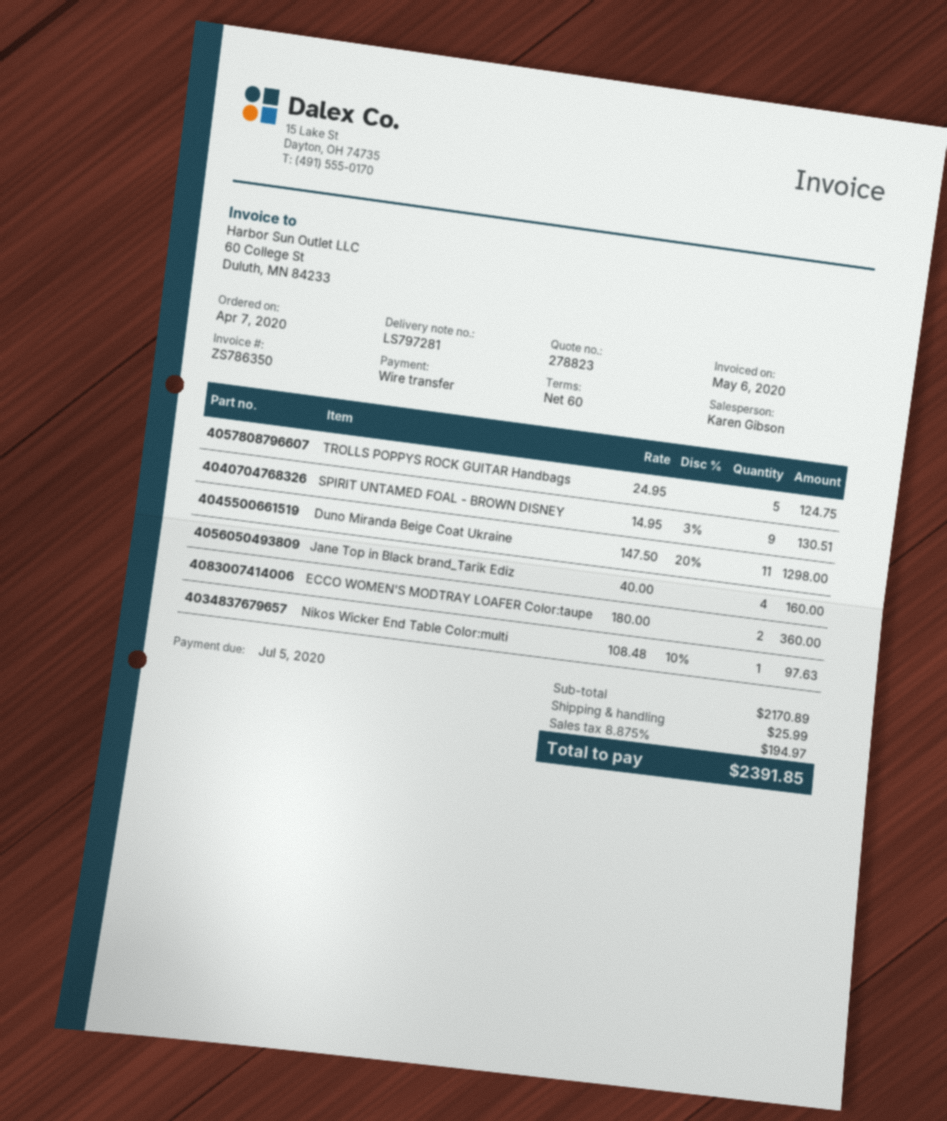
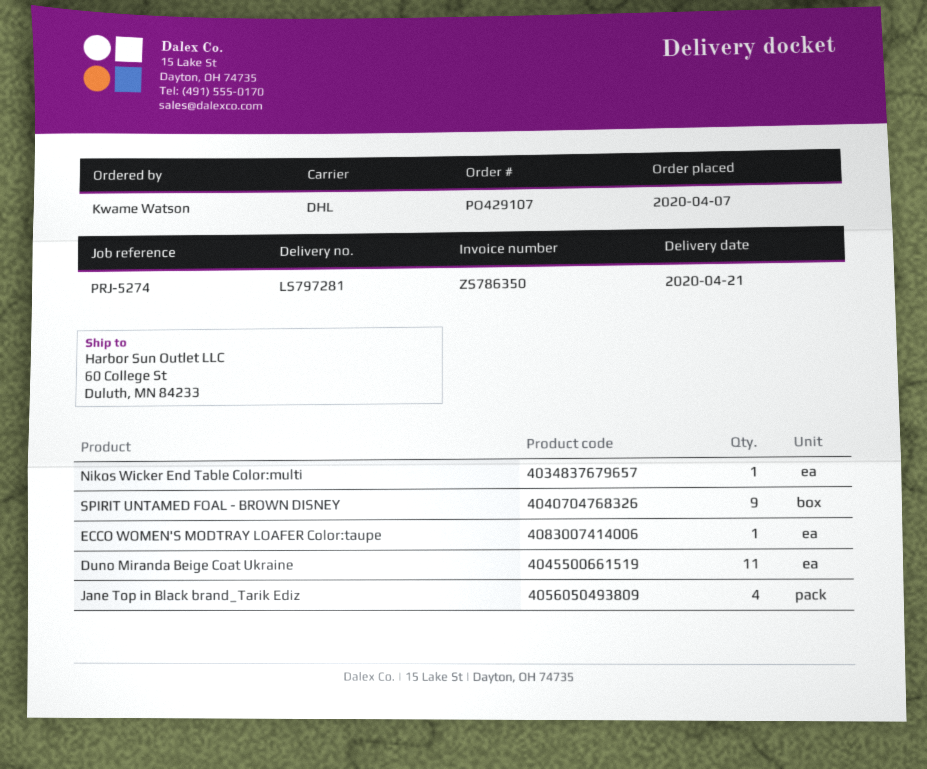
TROLLS POPPYS ROCK GUITAR Handbags: 5 -> none
ECCO WOMEN'S MODTRAY LOAFER Color:taupe: 2 -> 1

